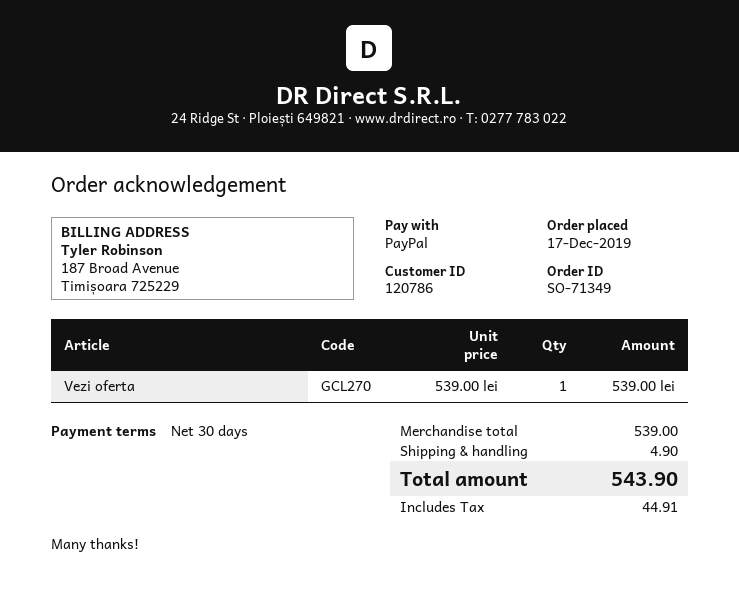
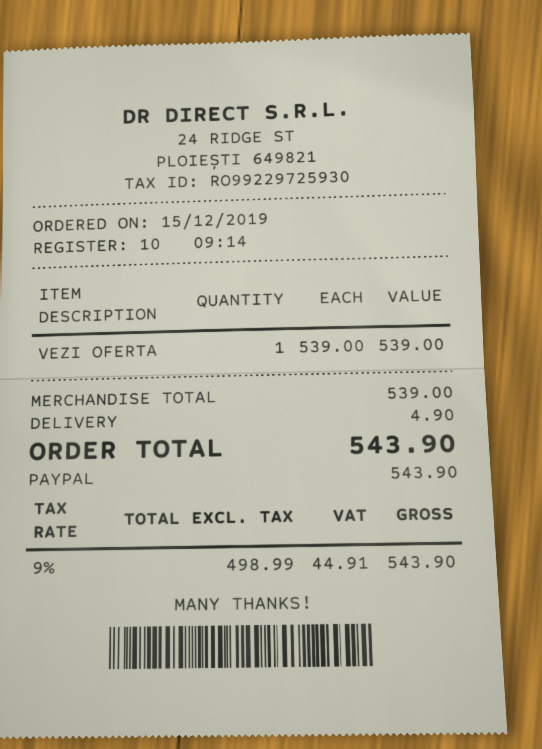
order date: 2019-12-17 -> 2019-12-15

